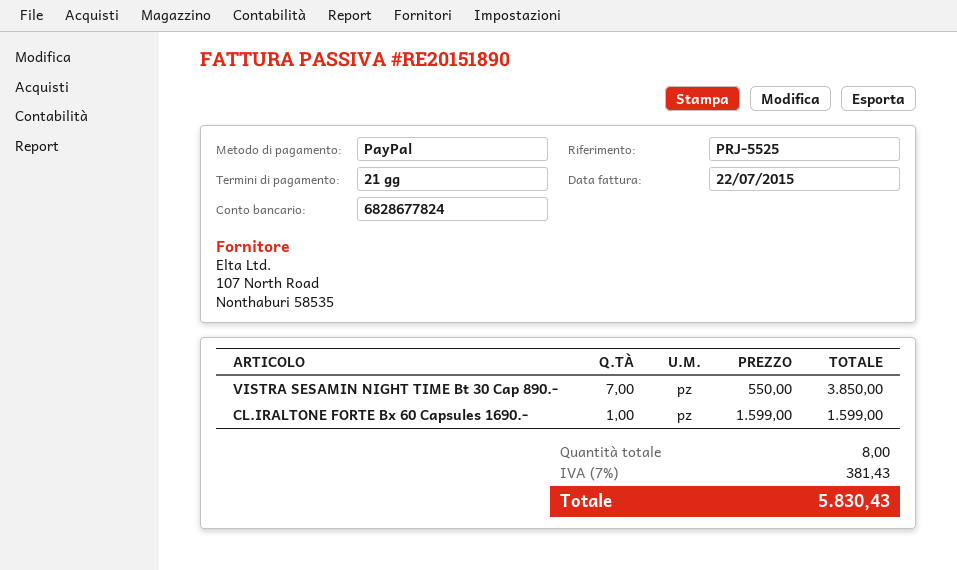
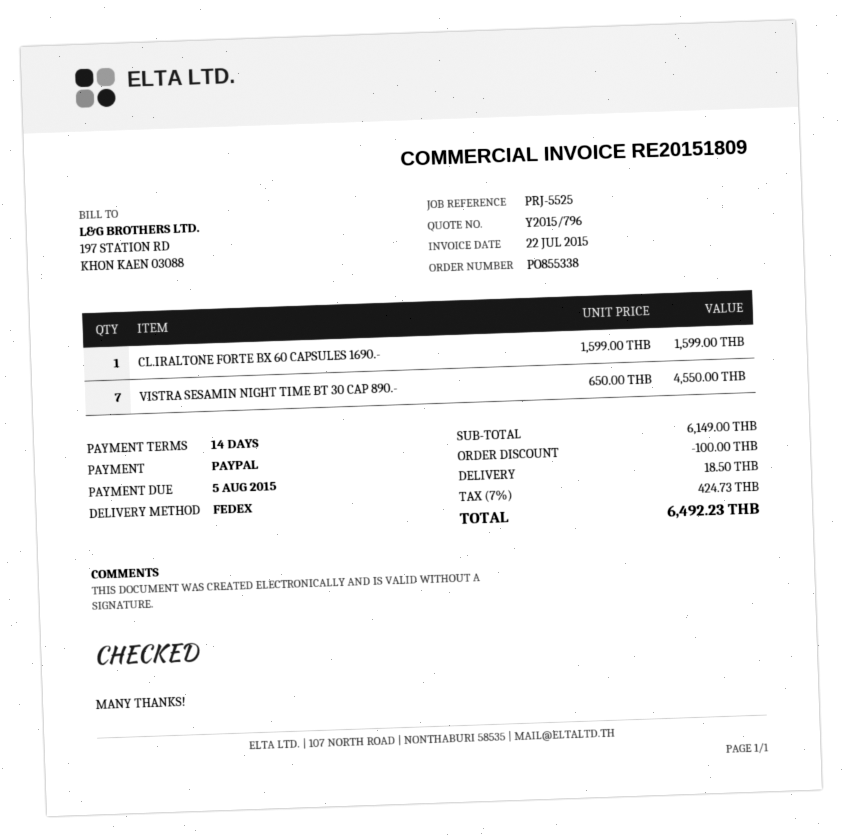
invoice number: RE20151890 -> RE20151809
payment terms: 21 days -> 14 days
VISTRA SESAMIN NIGHT TIME Bt 30 Cap 890.-: 7 x 550.00 = 3850.00 -> 7 x 650.00 = 4550.00
discount: none -> 100.00
shipping: none -> 18.50
tax: 7% = 381.43 -> 7% = 424.73
total: 5830.43 -> 6492.23

